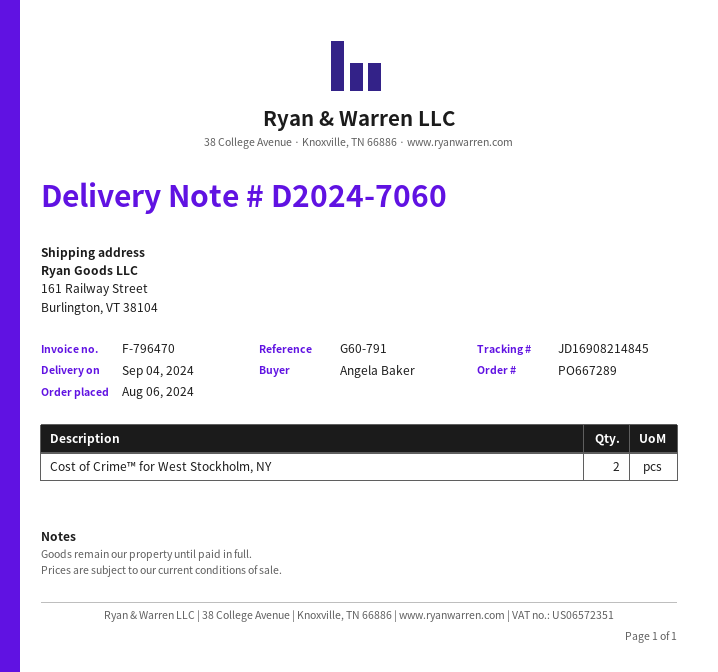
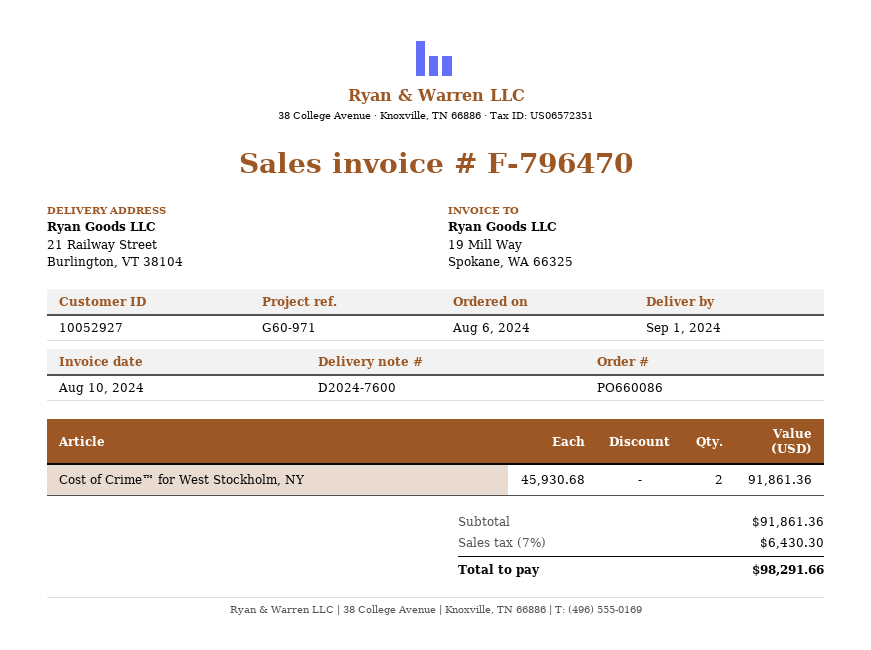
order number: PO667289 -> PO660086
delivery note number: D2024-7060 -> D2024-7600
delivery date: 2024-09-04 -> 2024-09-01
reference: G60-791 -> G60-971
ship to: 161 Railway Street, Burlington, VT 38104 -> 21 Railway Street, Burlington, VT 38104

